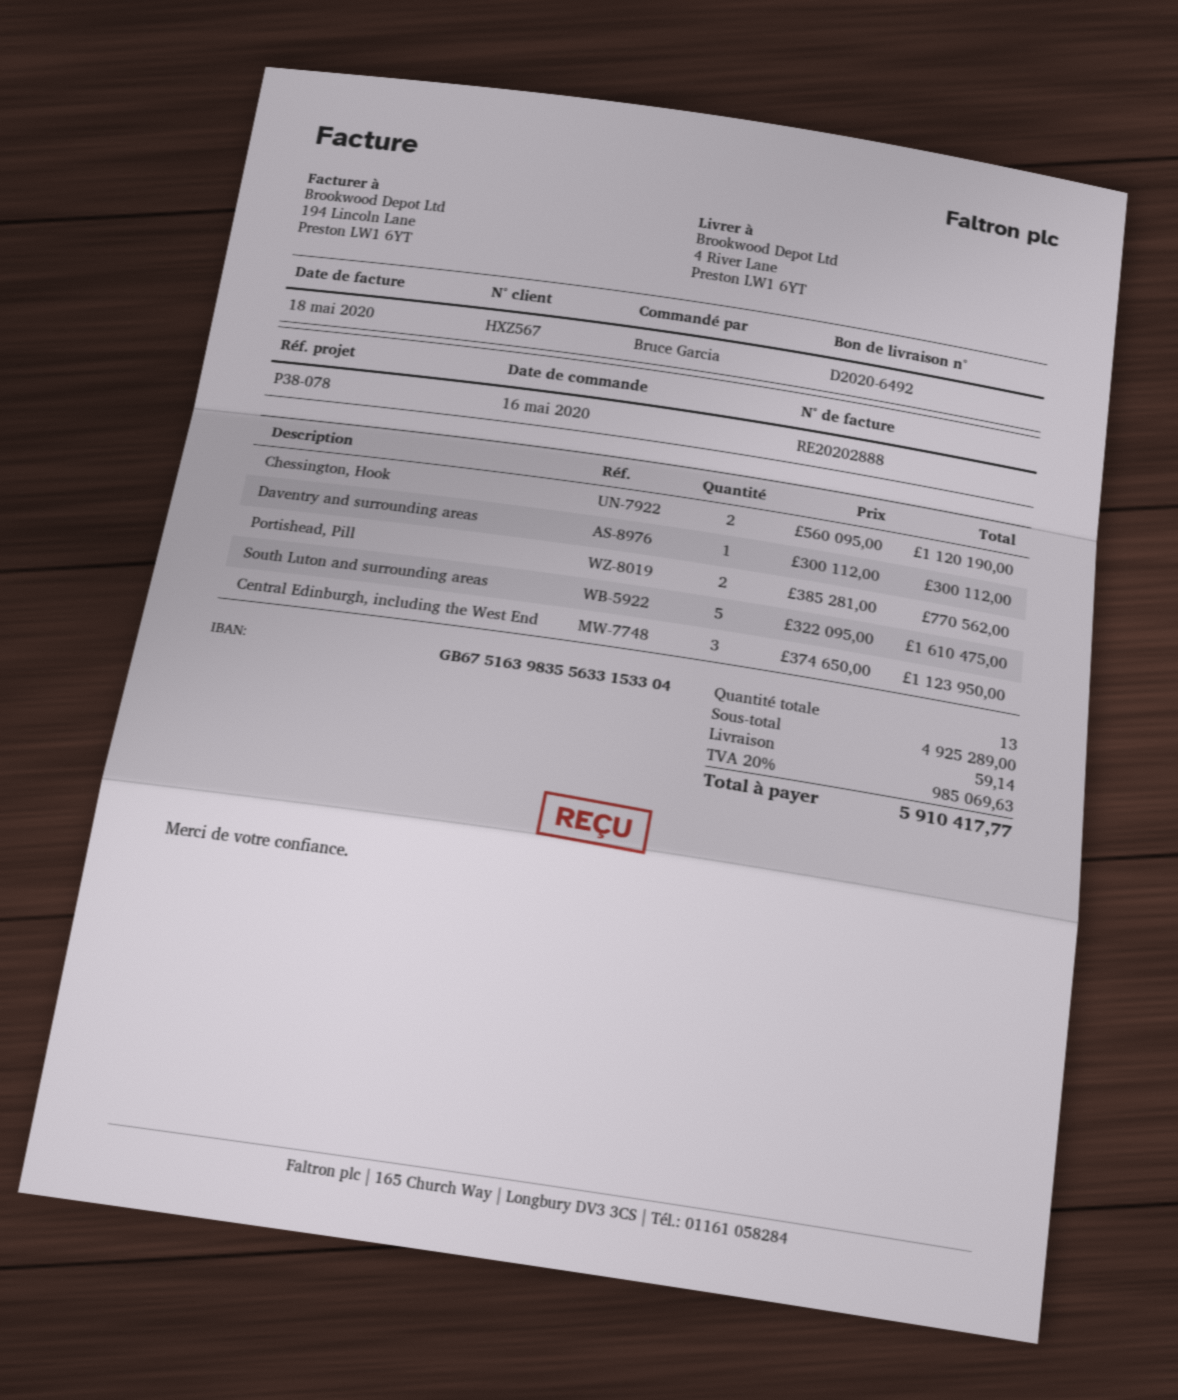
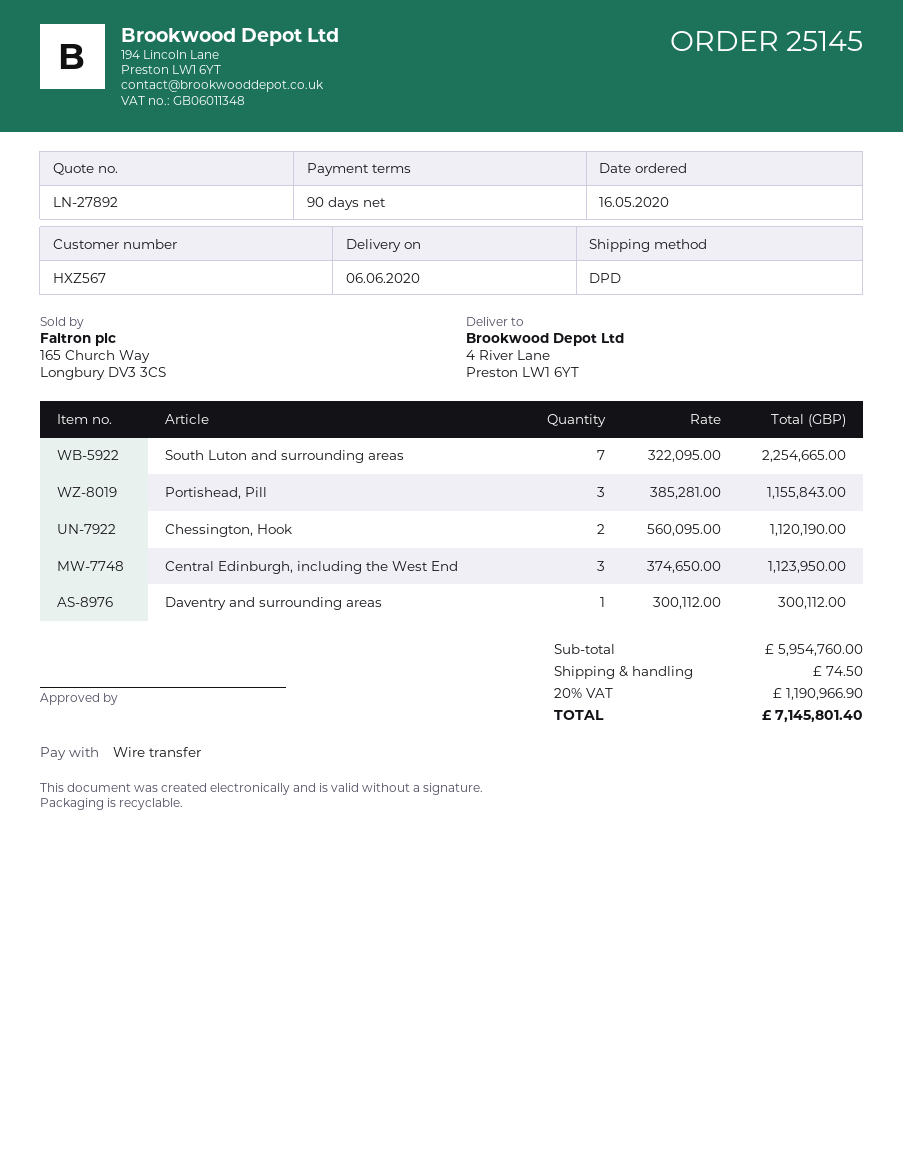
Portishead, Pill: 2 x 385281.00 = 770562.00 -> 3 x 385281.00 = 1155843.00
South Luton and surrounding areas: 5 x 322095.00 = 1610475.00 -> 7 x 322095.00 = 2254665.00
subtotal: 4925289.00 -> 5954760.00
shipping: 59.14 -> 74.50
tax: 20% = 985069.63 -> 20% = 1190966.90
total: 5910417.77 -> 7145801.40

